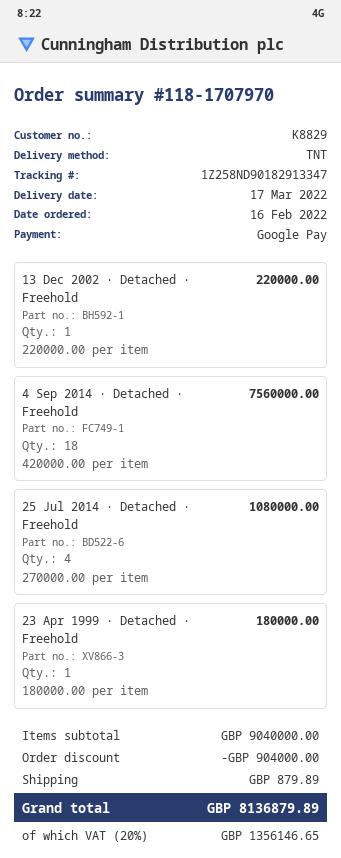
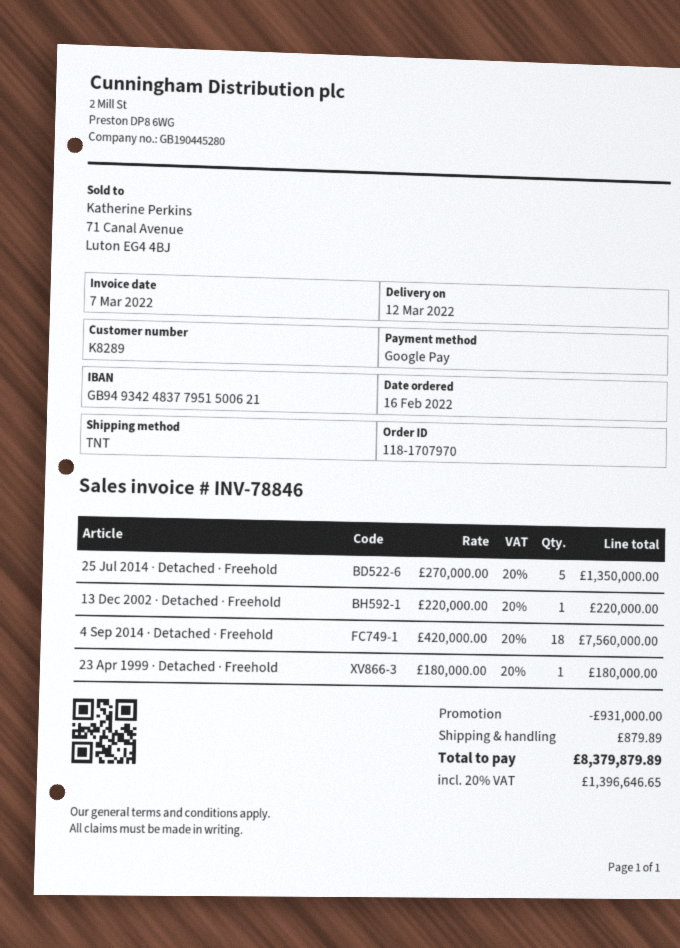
delivery date: 2022-03-17 -> 2022-03-12
customer number: K8829 -> K8289
25 Jul 2014 · Detached · Freehold: 4 x 270000.00 = 1080000.00 -> 5 x 270000.00 = 1350000.00
discount: 904000.00 -> 931000.00
tax: 20% = 1356146.65 -> 20% = 1396646.65
total: 8136879.89 -> 8379879.89

